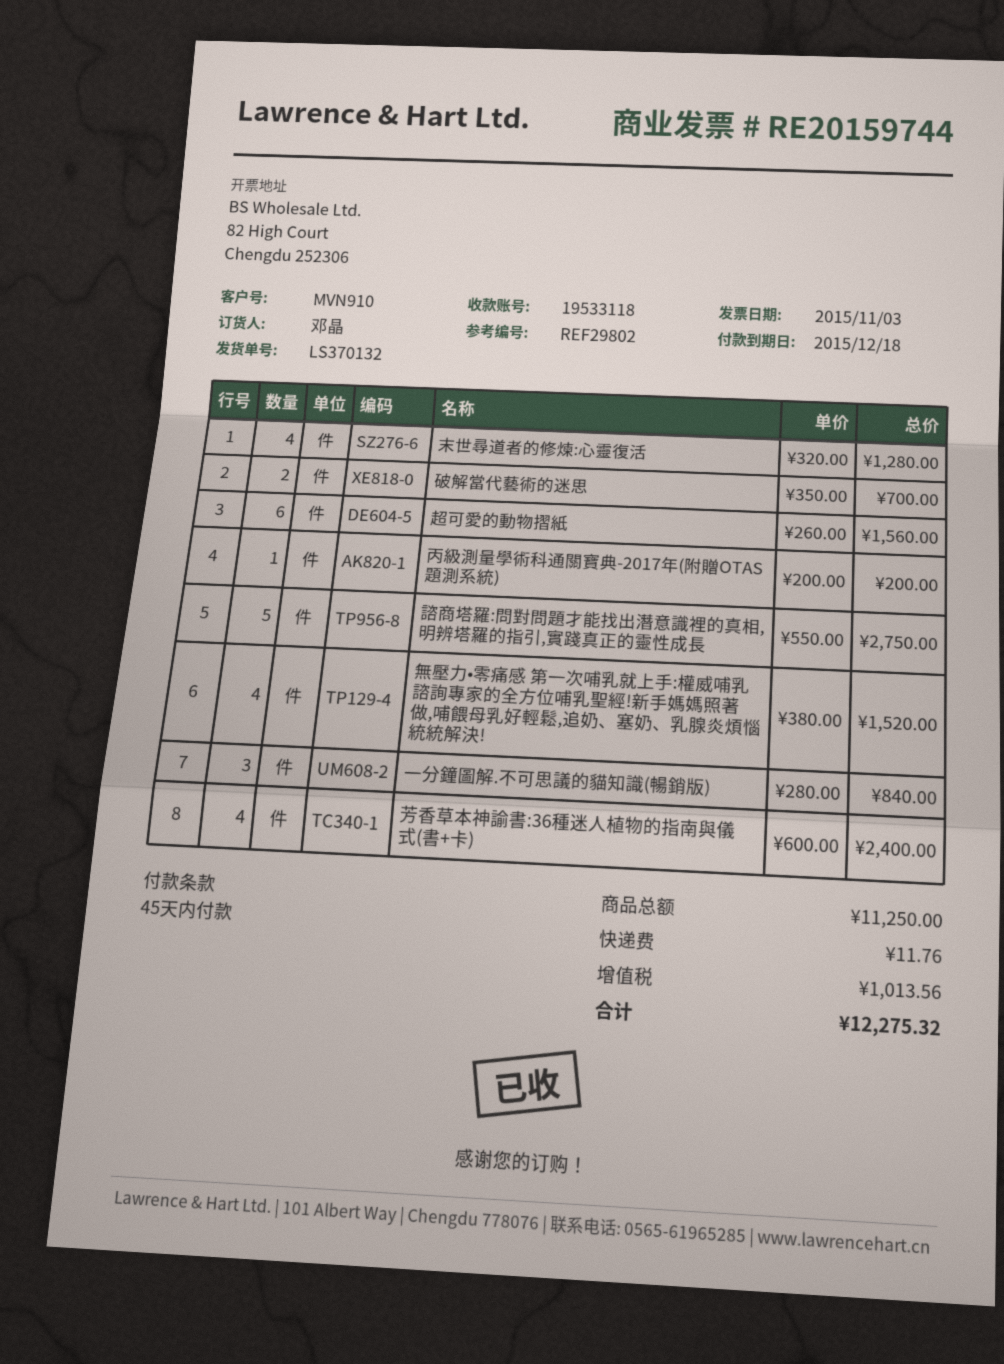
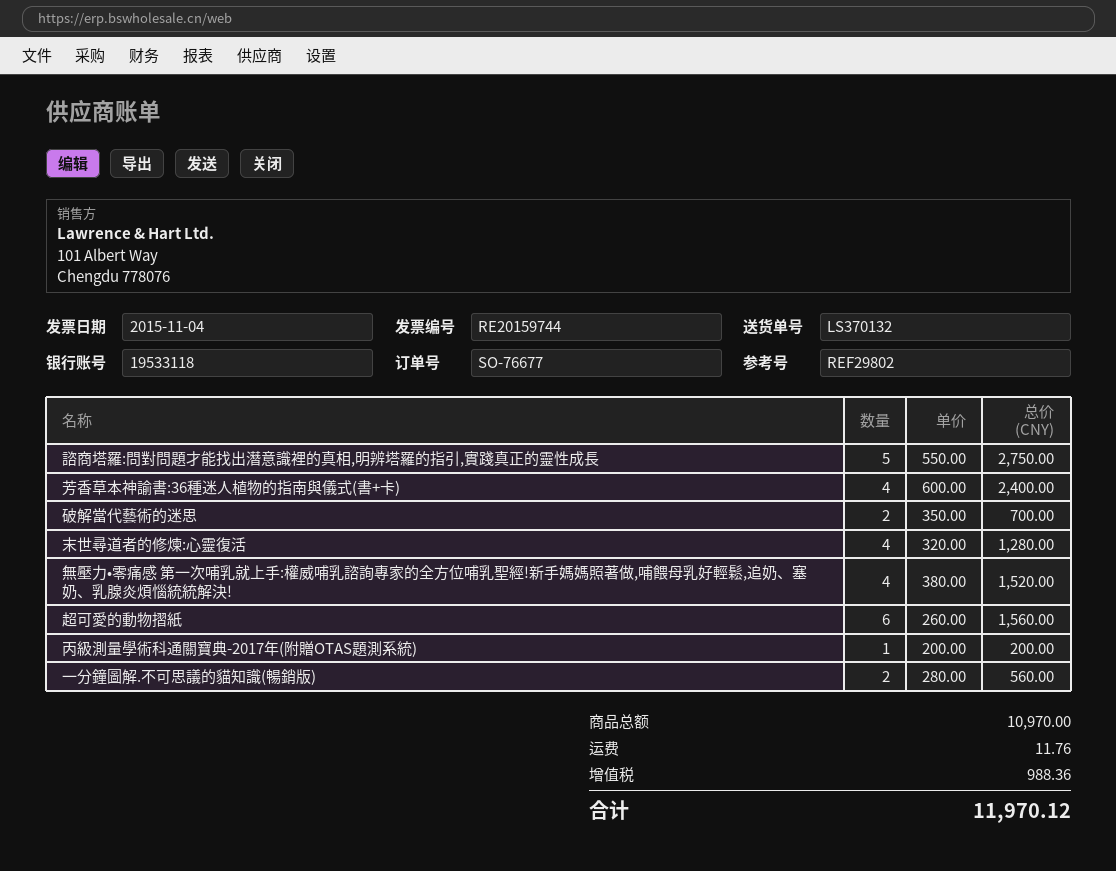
invoice date: 2015-11-03 -> 2015-11-04
一分鐘圖解.不可思議的貓知識(暢銷版): 3 x 280.00 = 840.00 -> 2 x 280.00 = 560.00
subtotal: 11250.00 -> 10970.00
tax: 1013.56 -> 988.36
total: 12275.32 -> 11970.12

